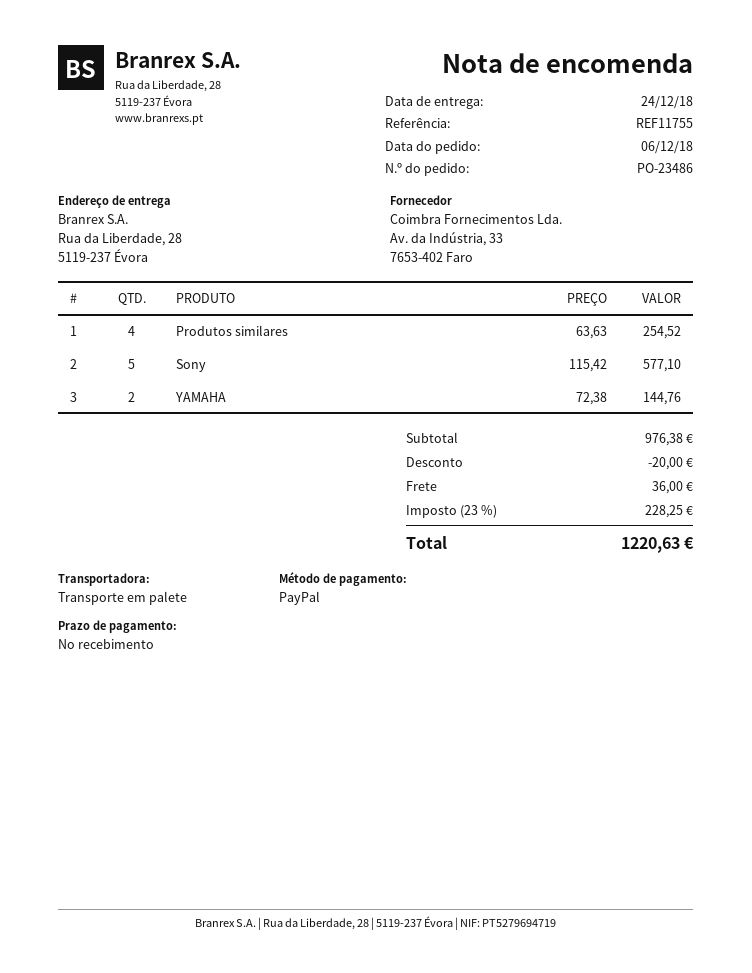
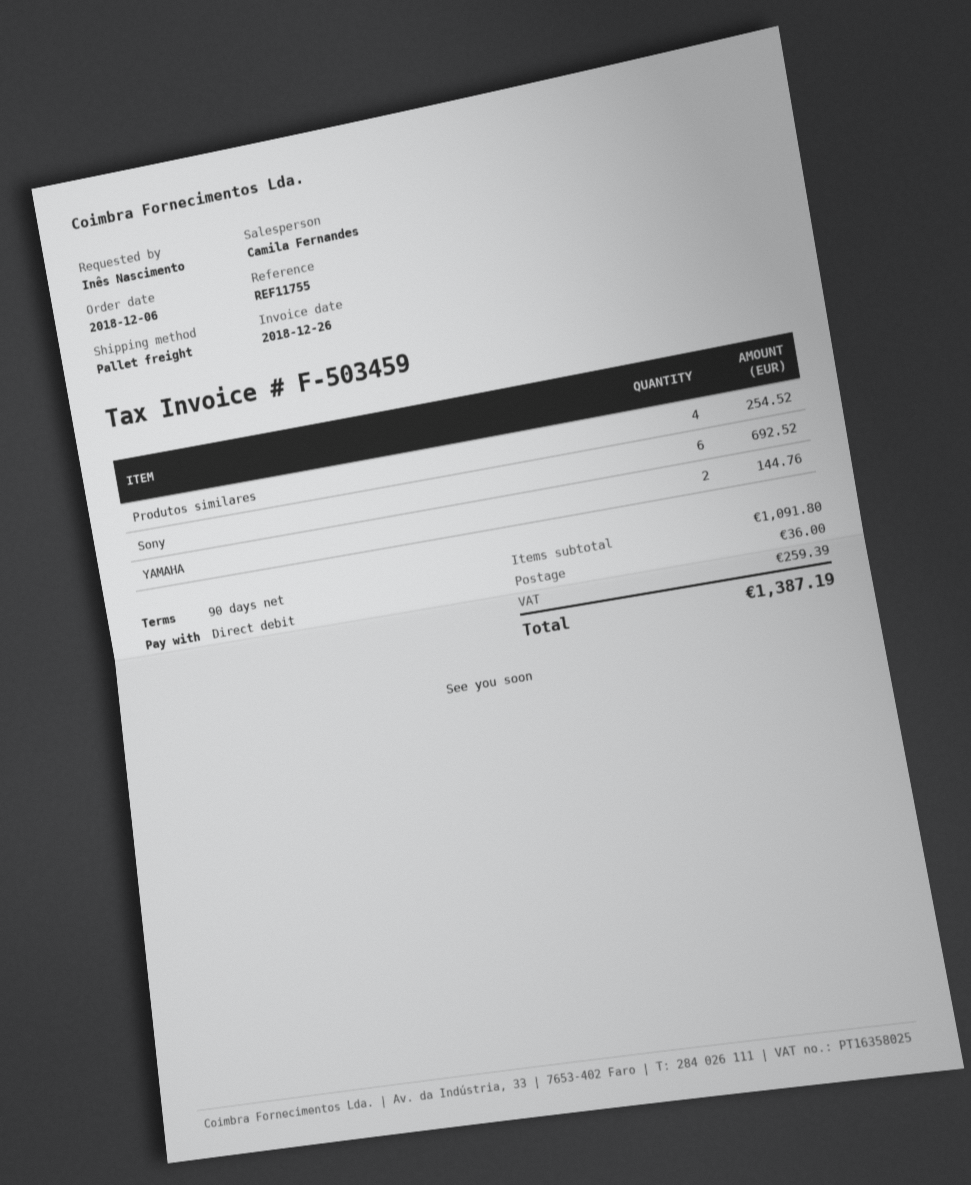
payment terms: on receipt -> 90 days
payment method: PayPal -> direct debit
Sony: 5 for 577.10 -> 6 for 692.52
subtotal: 976.38 -> 1091.80
discount: 20.00 -> none
tax: 228.25 -> 259.39
total: 1220.63 -> 1387.19

